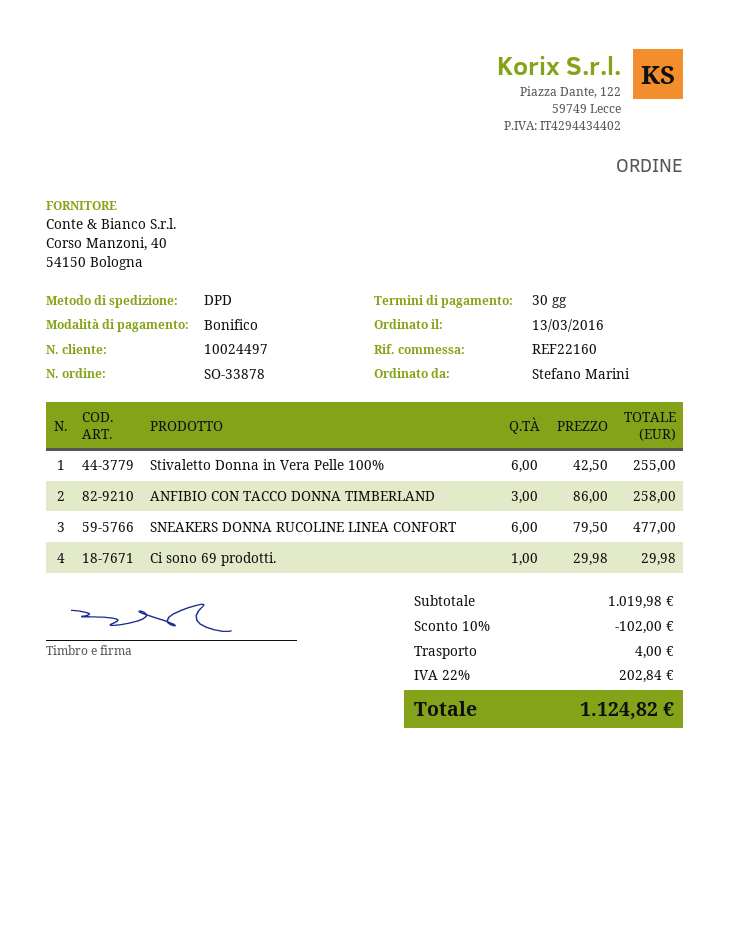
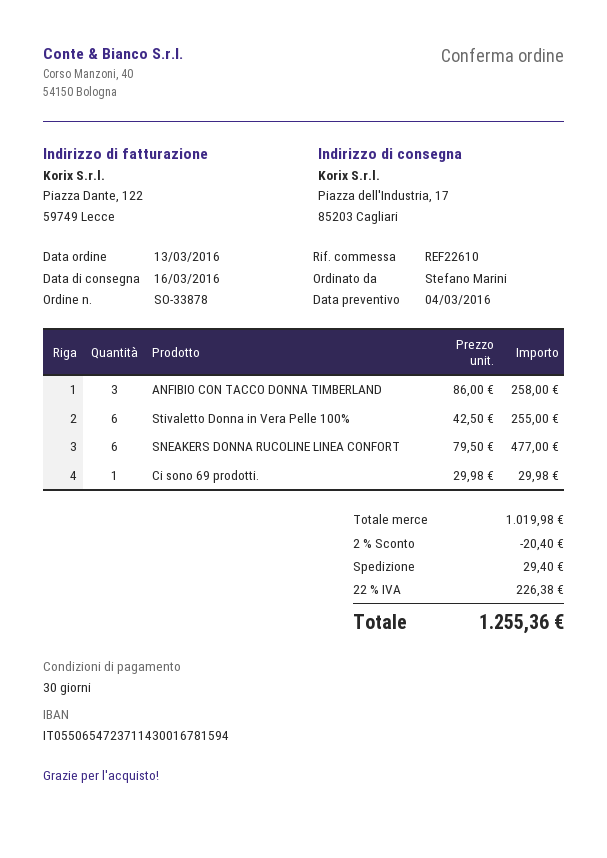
reference: REF22160 -> REF22610
discount: 10% = 102.00 -> 2% = 20.40
shipping: 4.00 -> 29.40
tax: 22% = 202.84 -> 22% = 226.38
total: 1124.82 -> 1255.36

